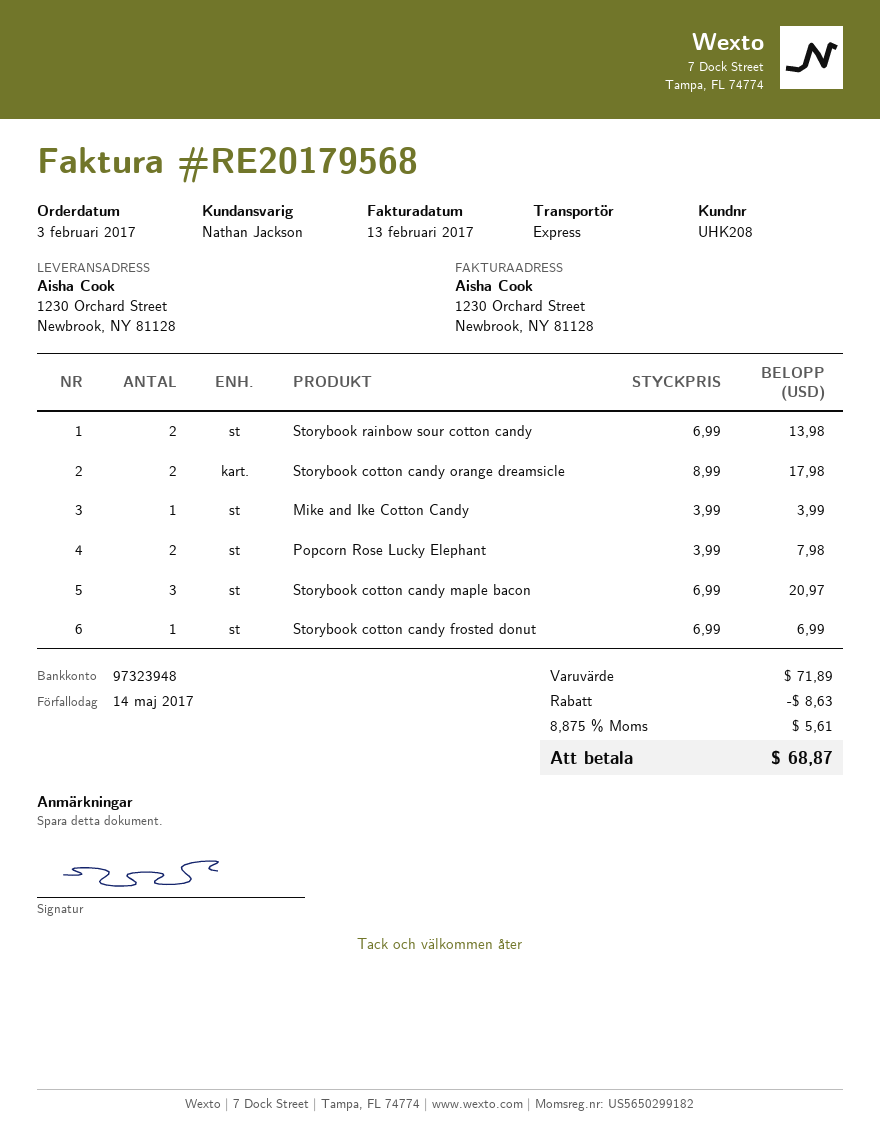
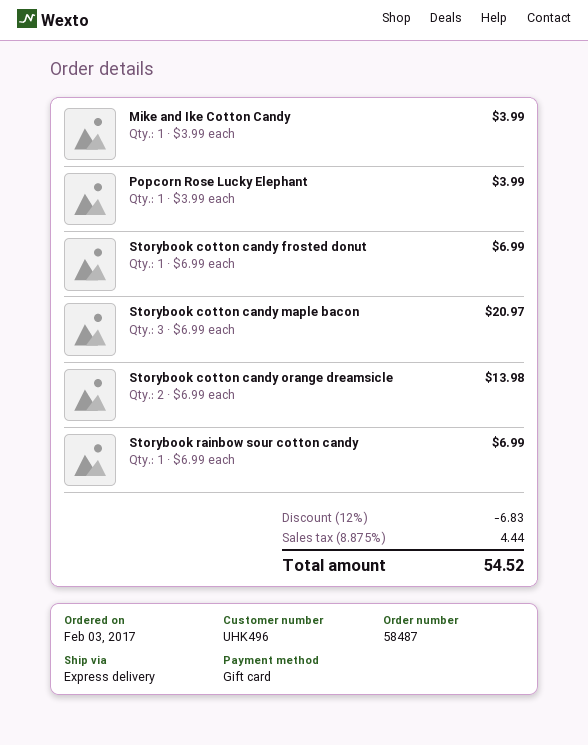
customer number: UHK208 -> UHK496
Storybook rainbow sour cotton candy: 2 x 6.99 = 13.98 -> 1 x 6.99 = 6.99
Storybook cotton candy orange dreamsicle: 2 x 8.99 = 17.98 -> 2 x 6.99 = 13.98
Popcorn Rose Lucky Elephant: 2 x 3.99 = 7.98 -> 1 x 3.99 = 3.99
discount: 8.63 -> 6.83
tax: 8.875% = 5.61 -> 8.875% = 4.44
total: 68.87 -> 54.52

